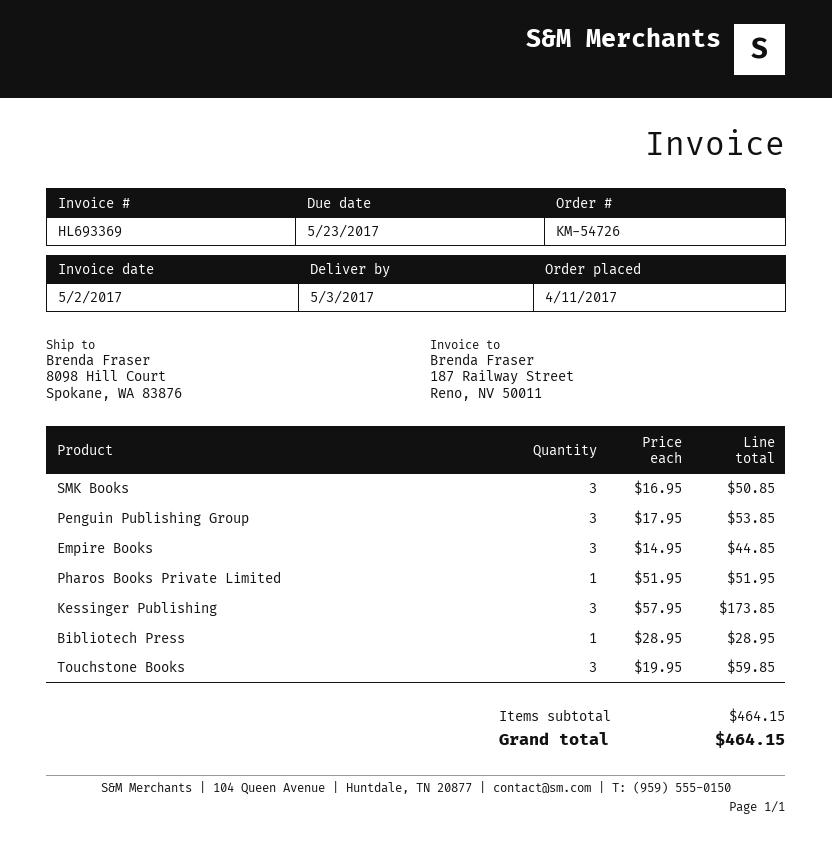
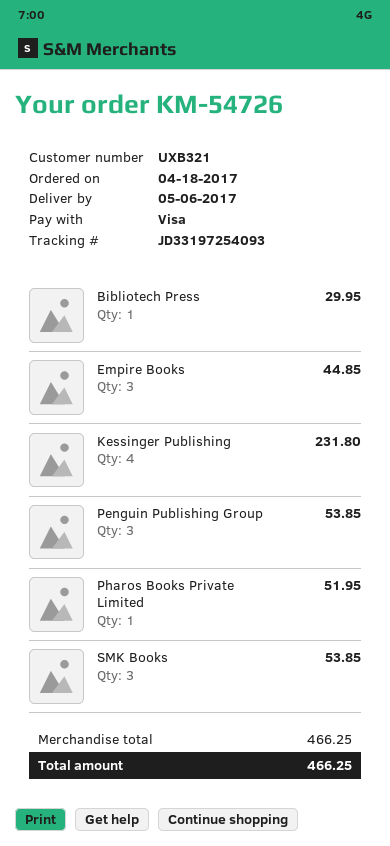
order date: 2017-04-11 -> 2017-04-18
delivery date: 2017-05-03 -> 2017-05-06
SMK Books: 3 for 50.85 -> 3 for 53.85
Kessinger Publishing: 3 for 173.85 -> 4 for 231.80
Bibliotech Press: 1 for 28.95 -> 1 for 29.95
Touchstone Books: 3 for 59.85 -> none
subtotal: 464.15 -> 466.25
total: 464.15 -> 466.25

